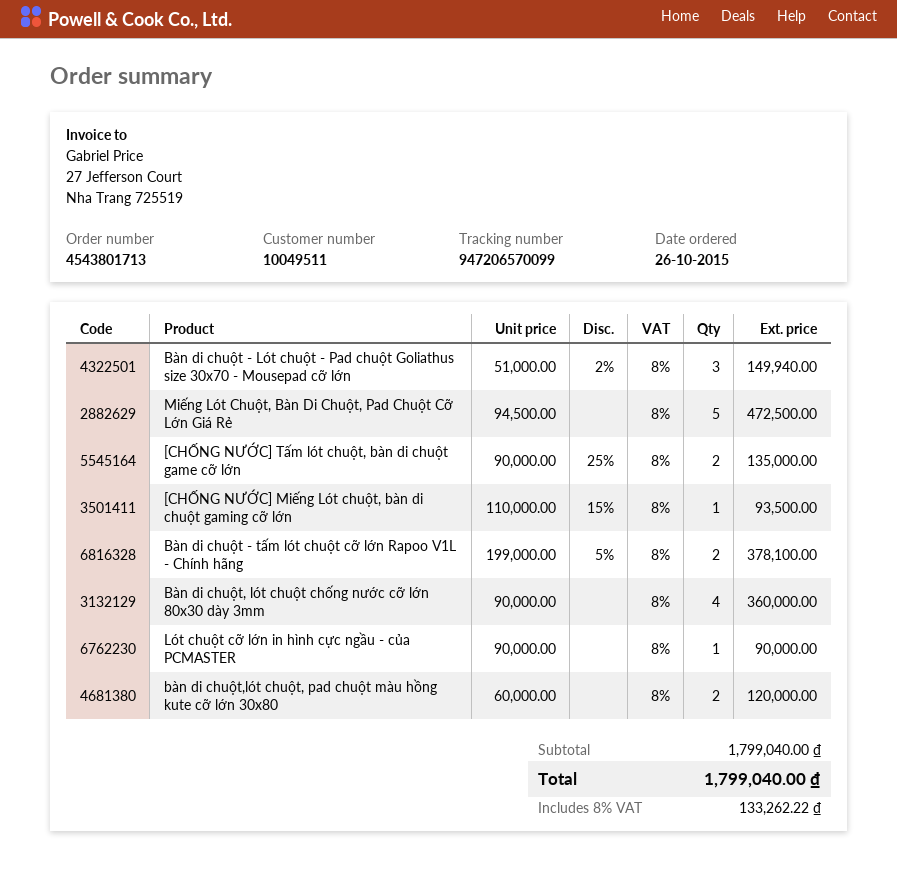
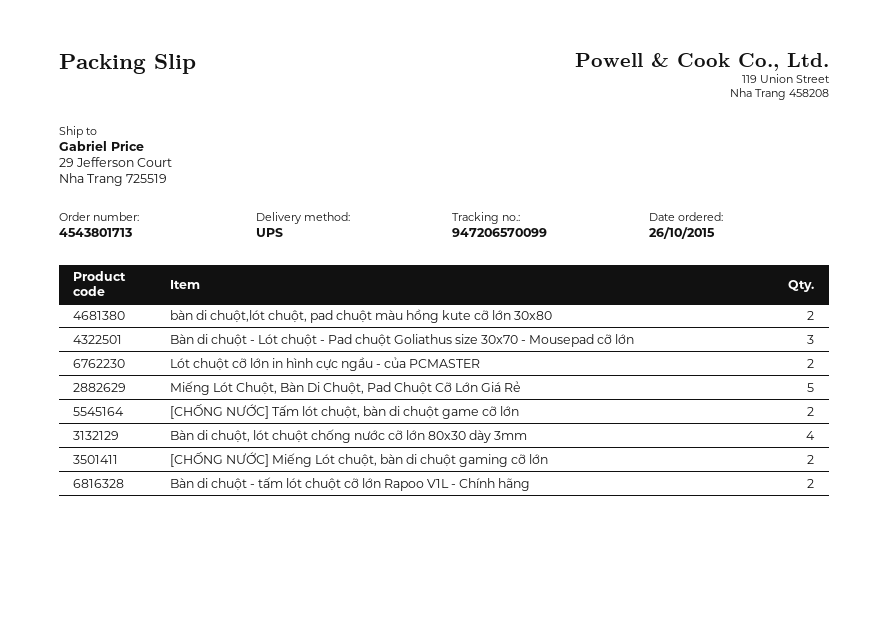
[CHỐNG NƯỚC] Miếng Lót chuột, bàn di chuột gaming cỡ lớn: 1 -> 2
Lót chuột cỡ lớn in hình cực ngầu - của PCMASTER: 1 -> 2

